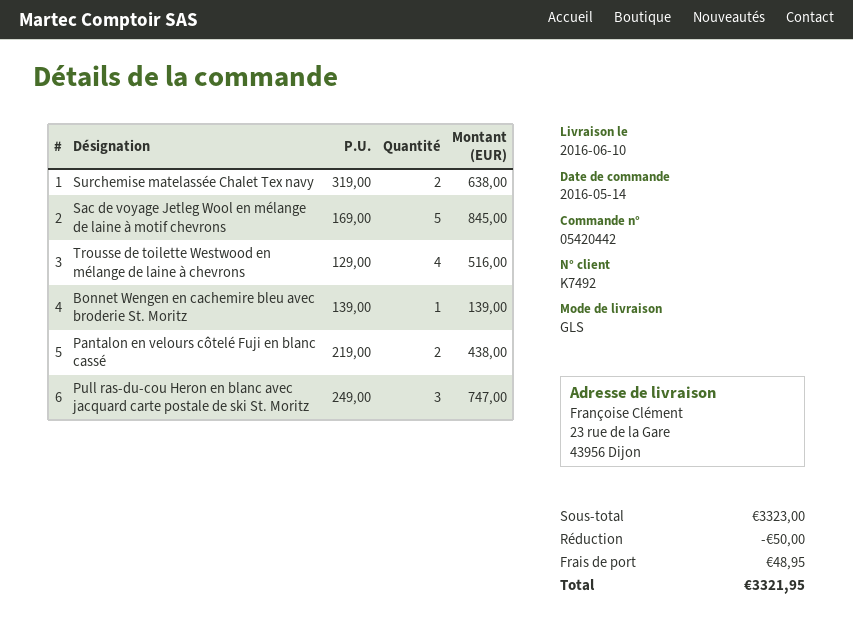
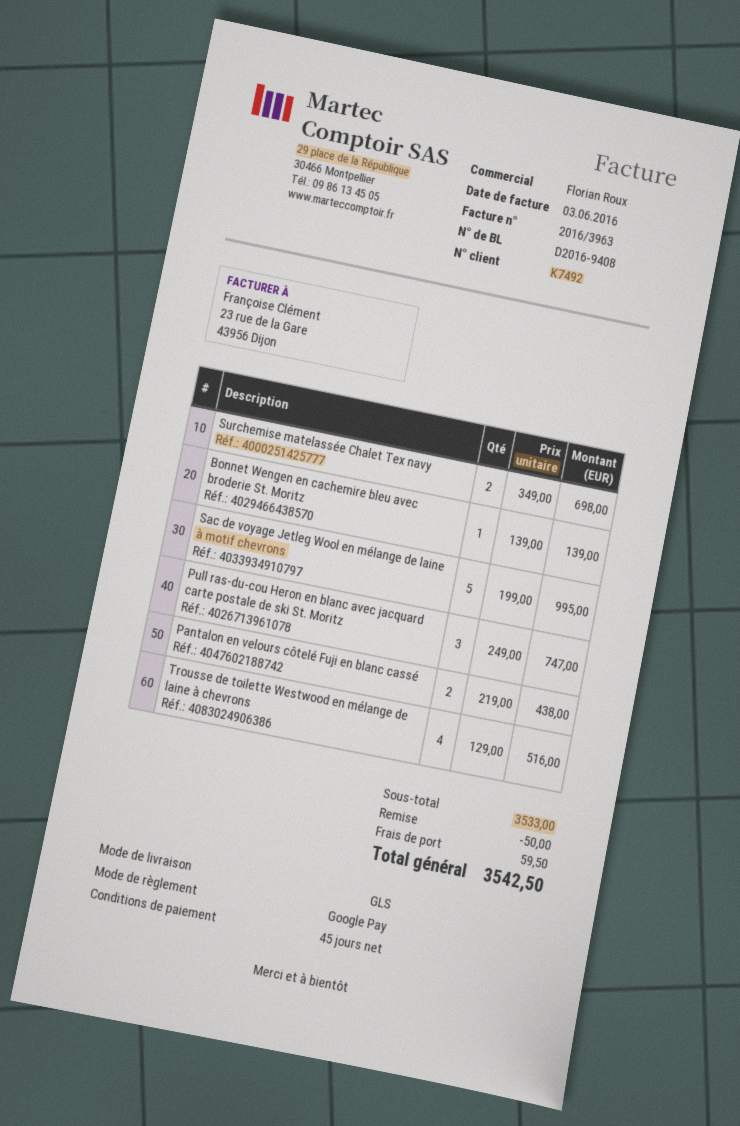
Surchemise matelassée Chalet Tex navy: 2 x 319.00 = 638.00 -> 2 x 349.00 = 698.00
Sac de voyage Jetleg Wool en mélange de laine à motif chevrons: 5 x 169.00 = 845.00 -> 5 x 199.00 = 995.00
subtotal: 3323.00 -> 3533.00
shipping: 48.95 -> 59.50
total: 3321.95 -> 3542.50

